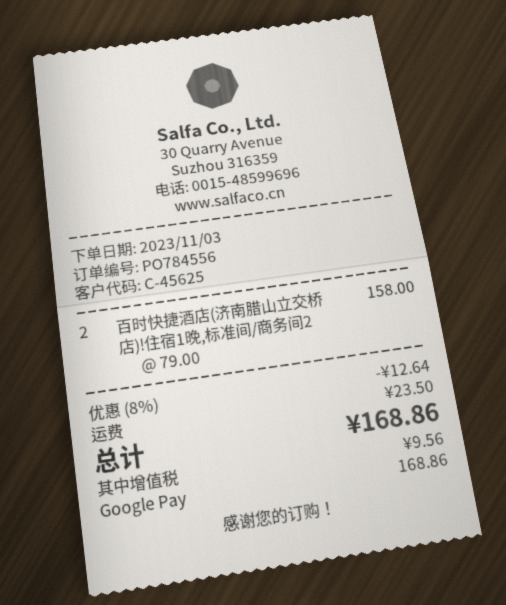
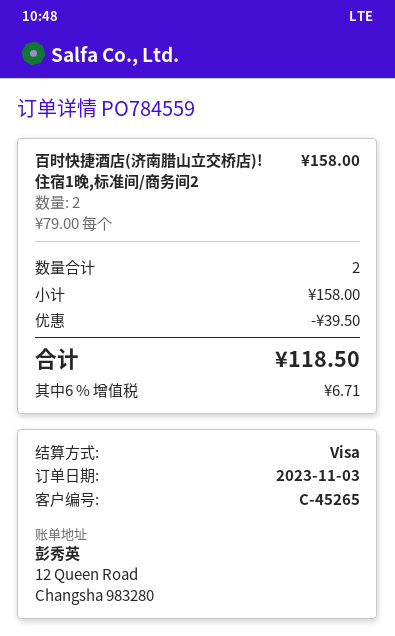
order number: PO784556 -> PO784559
customer number: C-45625 -> C-45265
payment method: Google Pay -> Visa
discount: 12.64 -> 39.50
shipping: 23.50 -> none
tax: 9.56 -> 6.71
total: 168.86 -> 118.50

